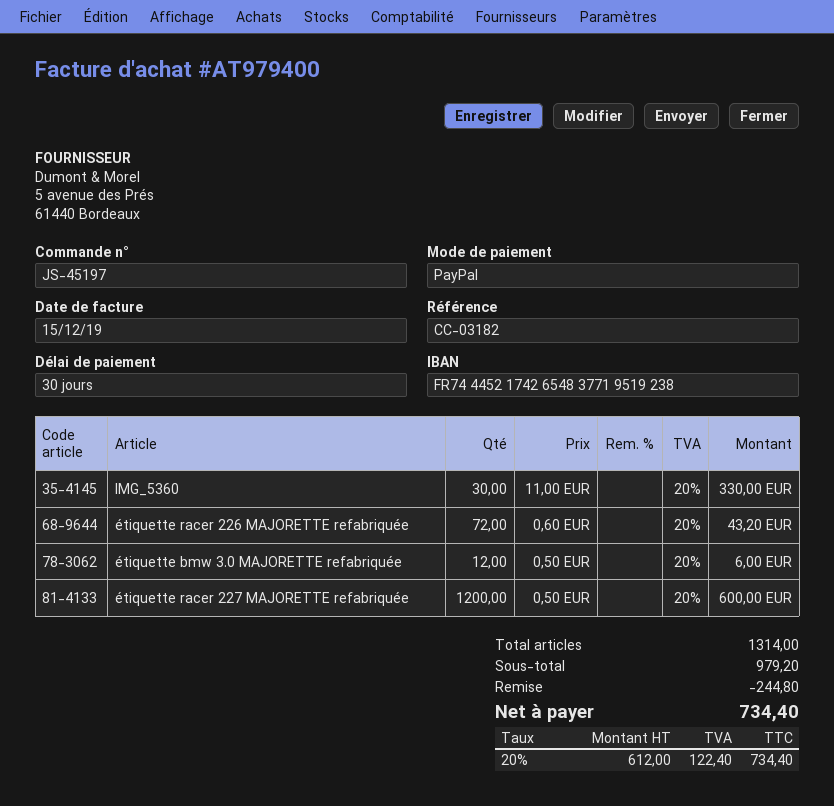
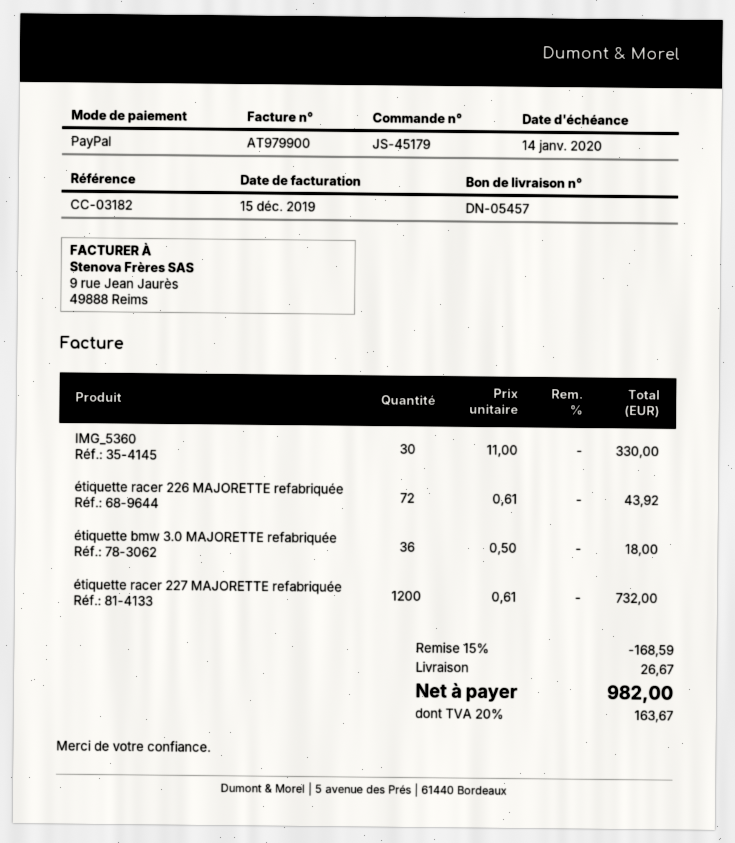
order number: JS-45197 -> JS-45179
invoice number: AT979400 -> AT979900
étiquette racer 226 MAJORETTE refabriquée: 72 x 0.60 = 43.20 -> 72 x 0.61 = 43.92
étiquette bmw 3.0 MAJORETTE refabriquée: 12 x 0.50 = 6.00 -> 36 x 0.50 = 18.00
étiquette racer 227 MAJORETTE refabriquée: 1200 x 0.50 = 600.00 -> 1200 x 0.61 = 732.00
discount: 244.80 -> 168.59
shipping: none -> 26.67
tax: 20% = 122.40 -> 20% = 163.67
total: 734.40 -> 982.00

